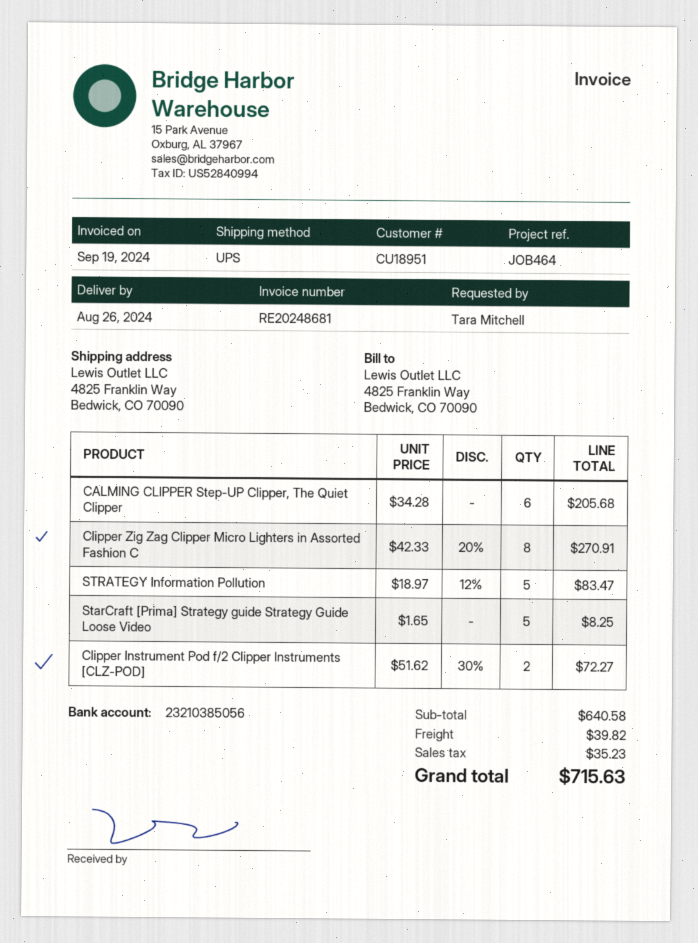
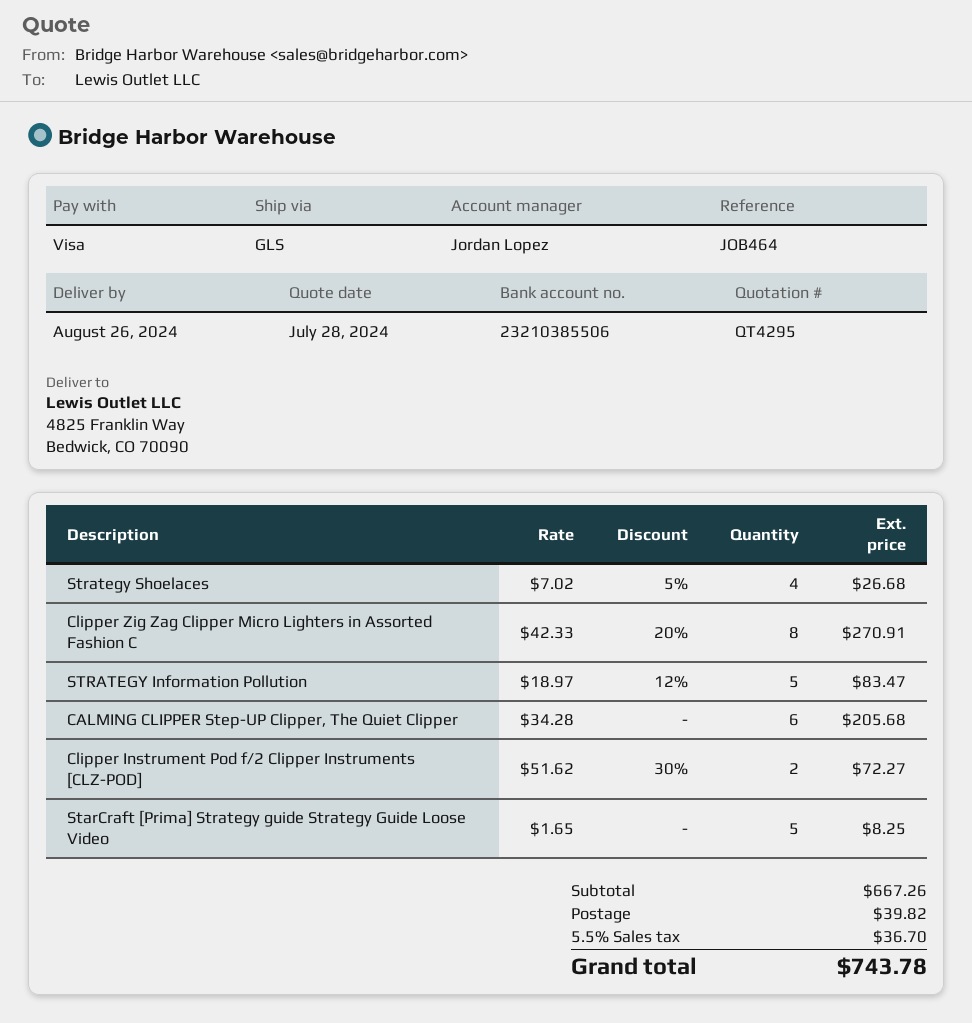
bank account: 23210385056 -> 23210385506
shipping method: UPS -> GLS
Strategy Shoelaces: none -> 4 x 7.02 - 5% = 26.68
subtotal: 640.58 -> 667.26
tax: 35.23 -> 36.70
total: 715.63 -> 743.78

